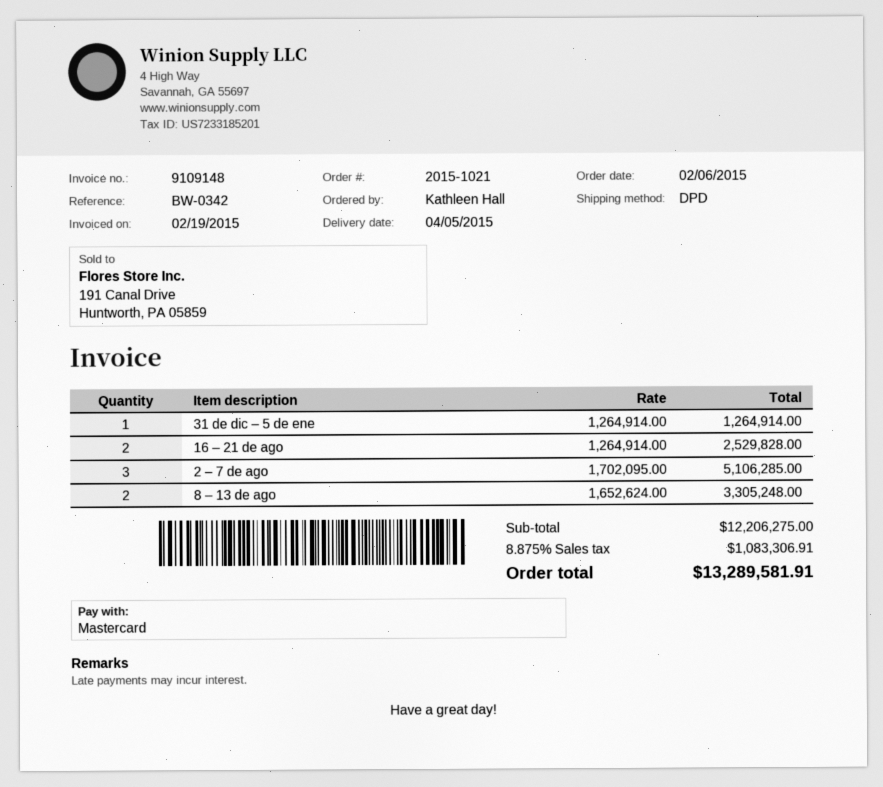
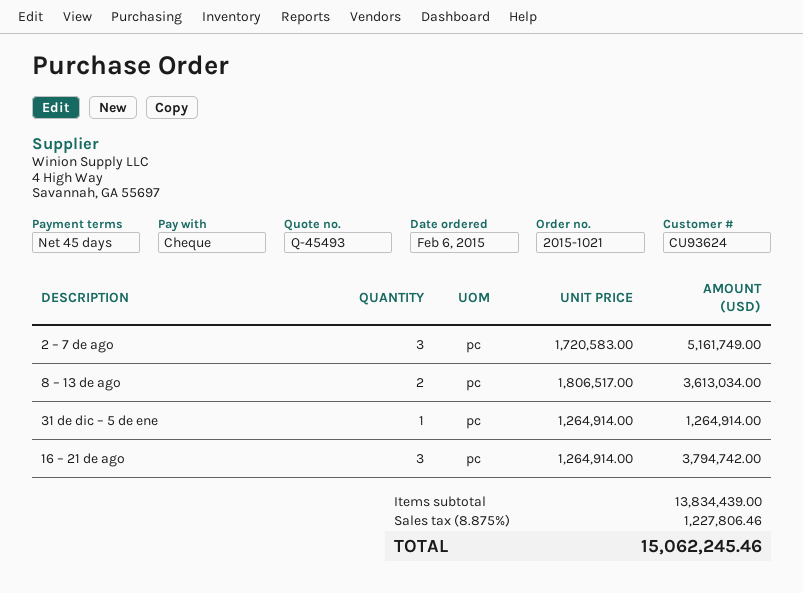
payment method: Mastercard -> cheque
16 – 21 de ago: 2 x 1264914.00 = 2529828.00 -> 3 x 1264914.00 = 3794742.00
2 – 7 de ago: 3 x 1702095.00 = 5106285.00 -> 3 x 1720583.00 = 5161749.00
8 – 13 de ago: 2 x 1652624.00 = 3305248.00 -> 2 x 1806517.00 = 3613034.00
subtotal: 12206275.00 -> 13834439.00
tax: 8.875% = 1083306.91 -> 8.875% = 1227806.46
total: 13289581.91 -> 15062245.46

